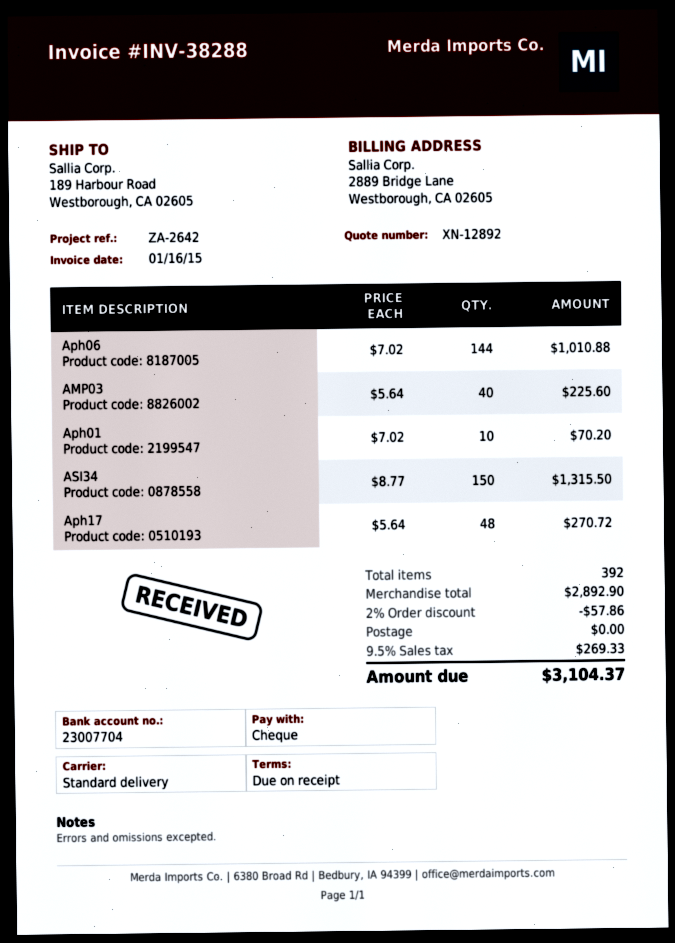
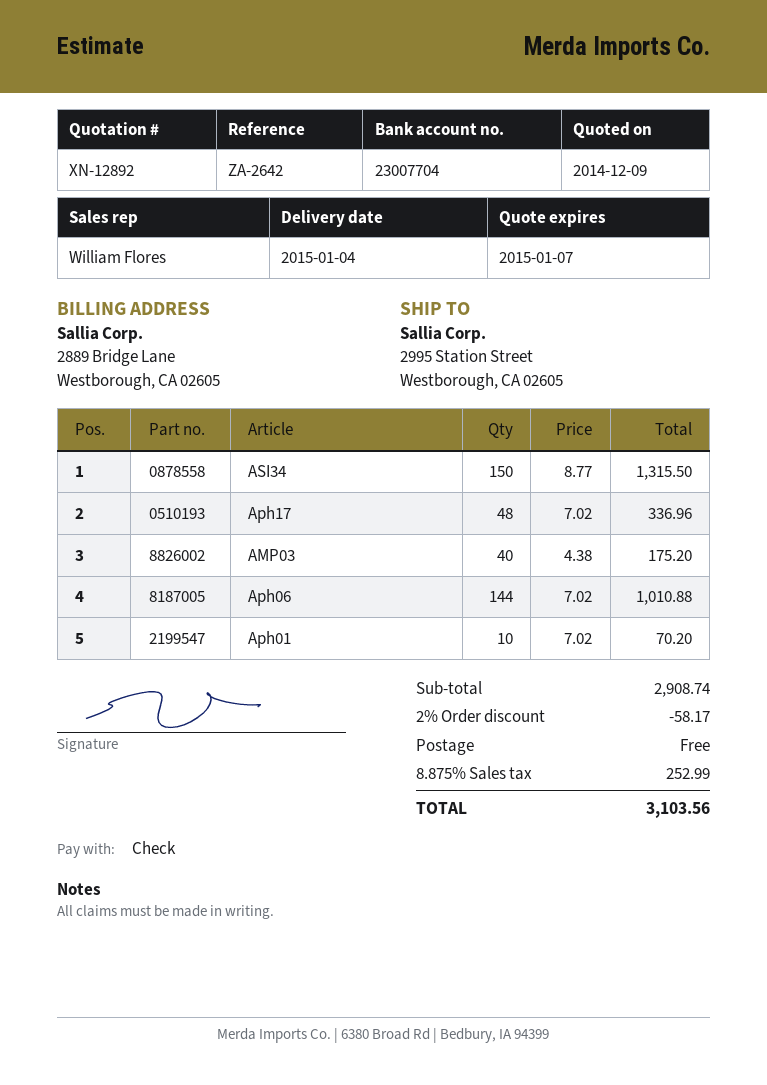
ship to: 189 Harbour Road, Westborough, CA 02605 -> 2995 Station Street, Westborough, CA 02605
AMP03: 40 x 5.64 = 225.60 -> 40 x 4.38 = 175.20
Aph17: 48 x 5.64 = 270.72 -> 48 x 7.02 = 336.96
subtotal: 2892.90 -> 2908.74
discount: 2% = 57.86 -> 2% = 58.17
tax: 9.5% = 269.33 -> 8.875% = 252.99
total: 3104.37 -> 3103.56

